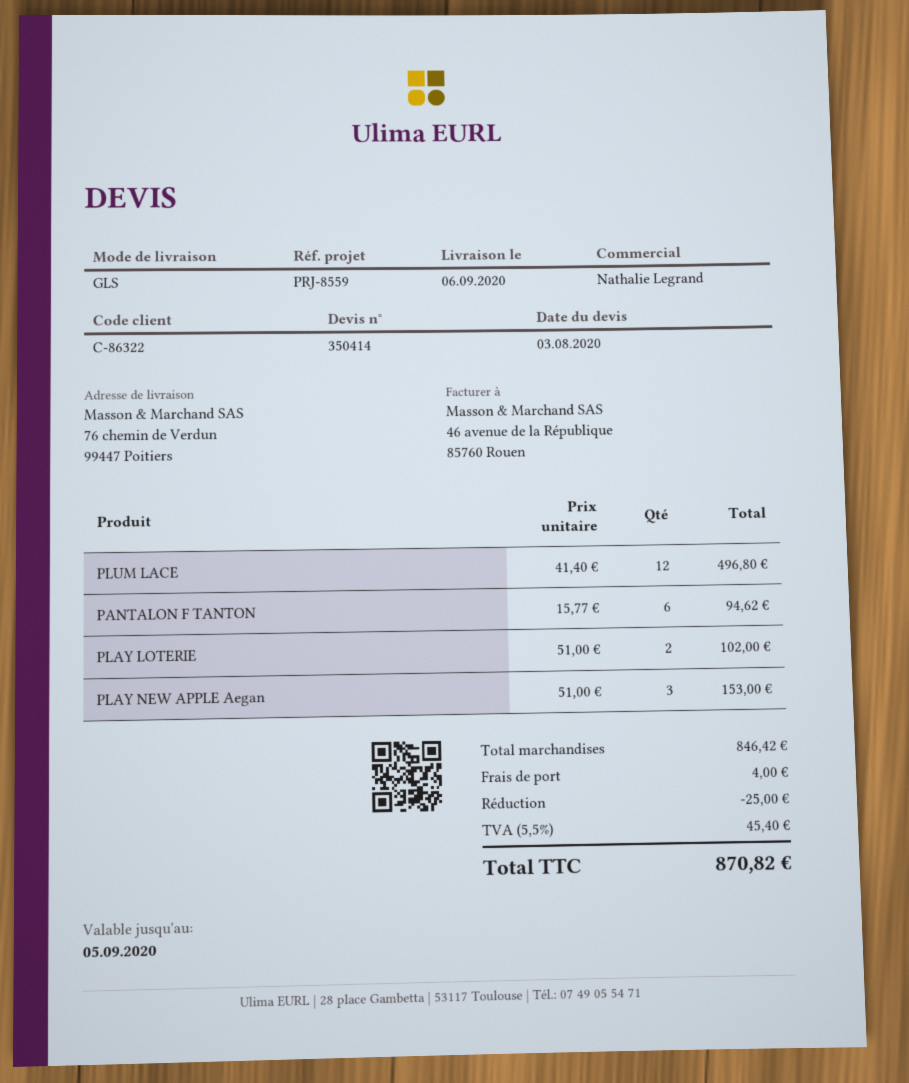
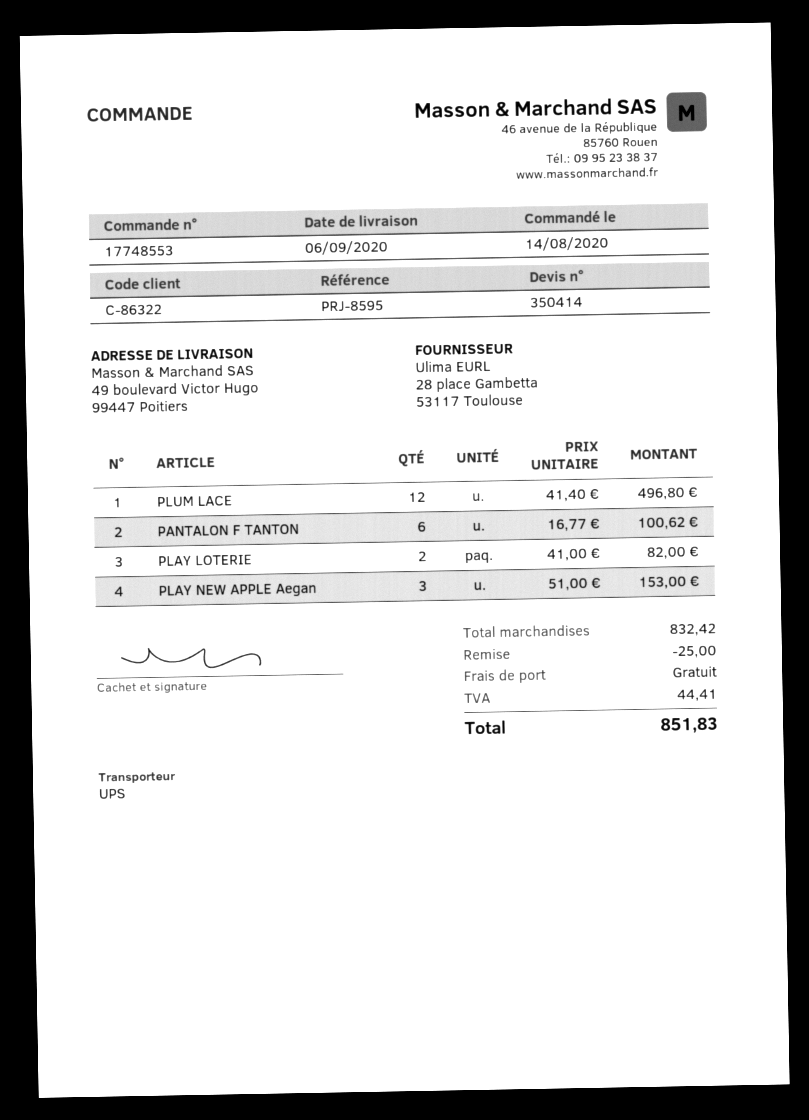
reference: PRJ-8559 -> PRJ-8595
shipping method: GLS -> UPS
ship to: 76 chemin de Verdun, 99447 Poitiers -> 49 boulevard Victor Hugo, 99447 Poitiers
PANTALON F TANTON: 6 x 15.77 = 94.62 -> 6 x 16.77 = 100.62
PLAY LOTERIE: 2 x 51.00 = 102.00 -> 2 x 41.00 = 82.00
subtotal: 846.42 -> 832.42
shipping: 4.00 -> 0.00
tax: 45.40 -> 44.41
total: 870.82 -> 851.83

